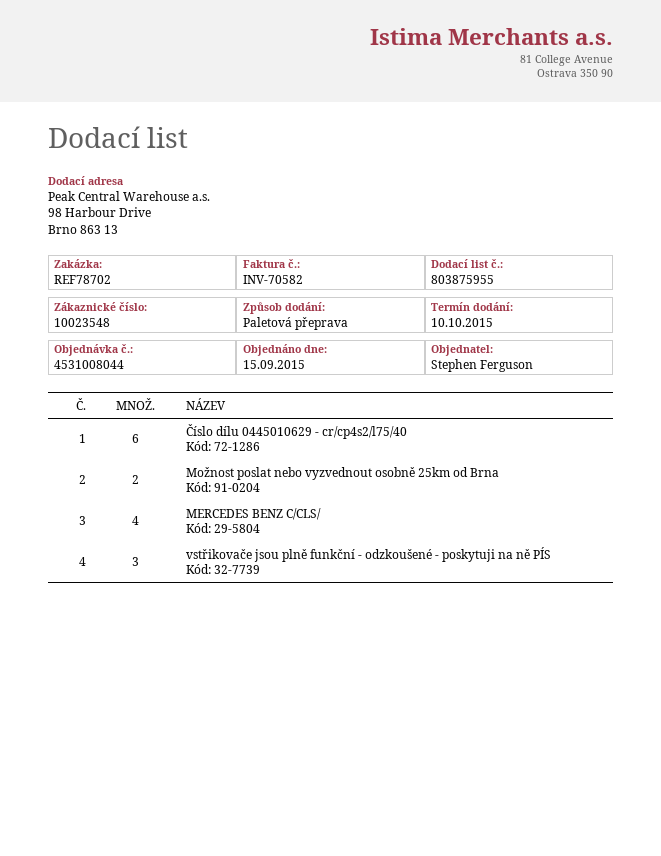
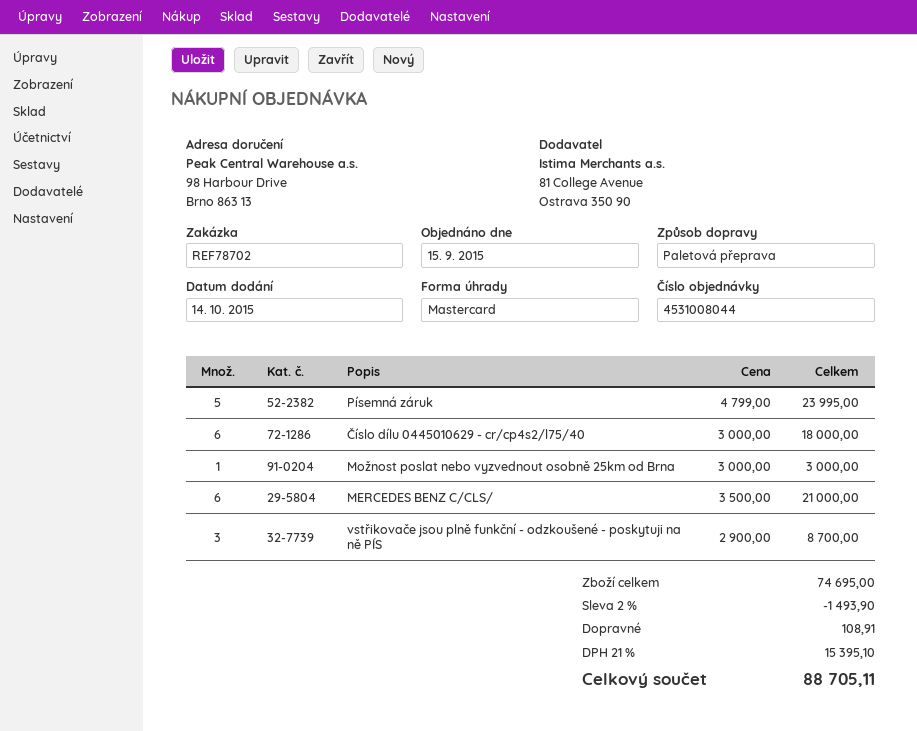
delivery date: 2015-10-10 -> 2015-10-14
Možnost poslat nebo vyzvednout osobně 25km od Brna: 2 -> 1
MERCEDES BENZ C/CLS/: 4 -> 6
Písemná záruk: none -> 5

